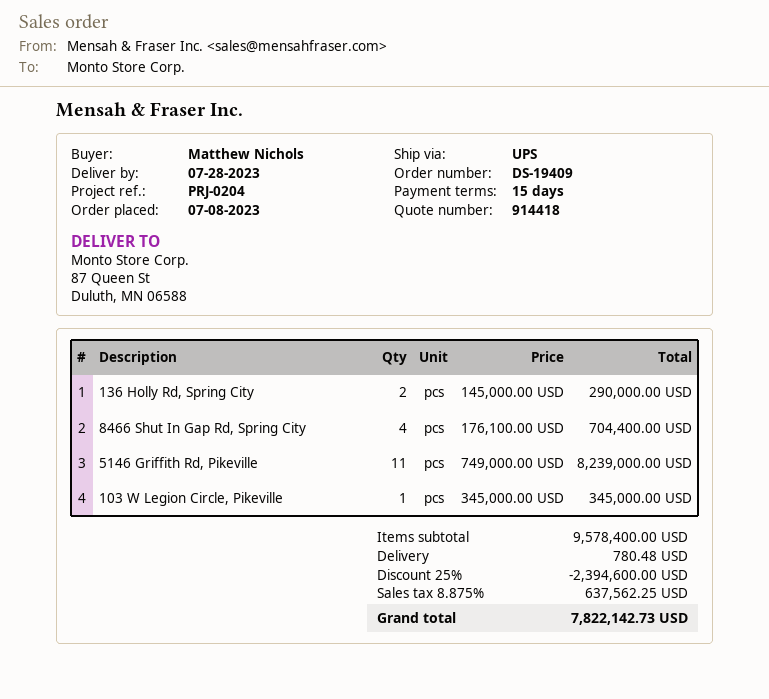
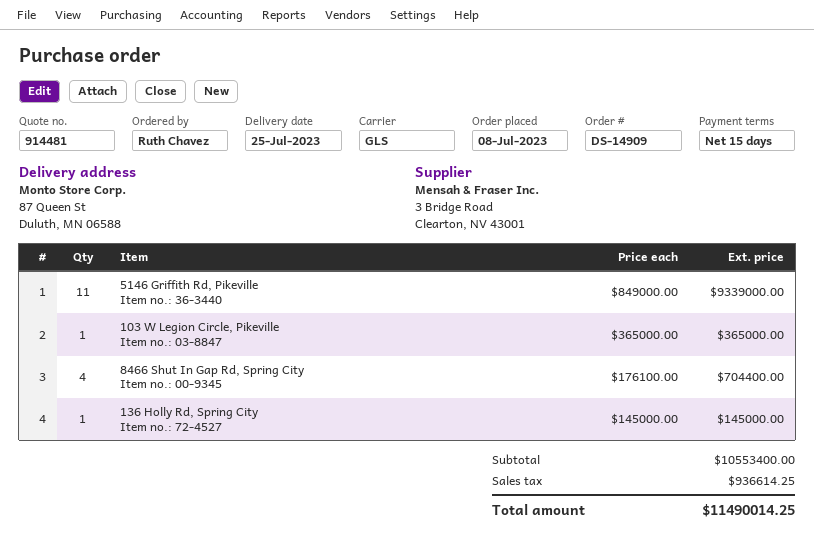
quote number: 914418 -> 914481
order number: DS-19409 -> DS-14909
delivery date: 2023-07-28 -> 2023-07-25
ordered by: Matthew Nichols -> Ruth Chavez
shipping method: UPS -> GLS
136 Holly Rd, Spring City: 2 x 145000.00 = 290000.00 -> 1 x 145000.00 = 145000.00
5146 Griffith Rd, Pikeville: 11 x 749000.00 = 8239000.00 -> 11 x 849000.00 = 9339000.00
103 W Legion Circle, Pikeville: 1 x 345000.00 = 345000.00 -> 1 x 365000.00 = 365000.00
subtotal: 9578400.00 -> 10553400.00
discount: 25% = 2394600.00 -> none
shipping: 780.48 -> none
tax: 637562.25 -> 936614.25
total: 7822142.73 -> 11490014.25

